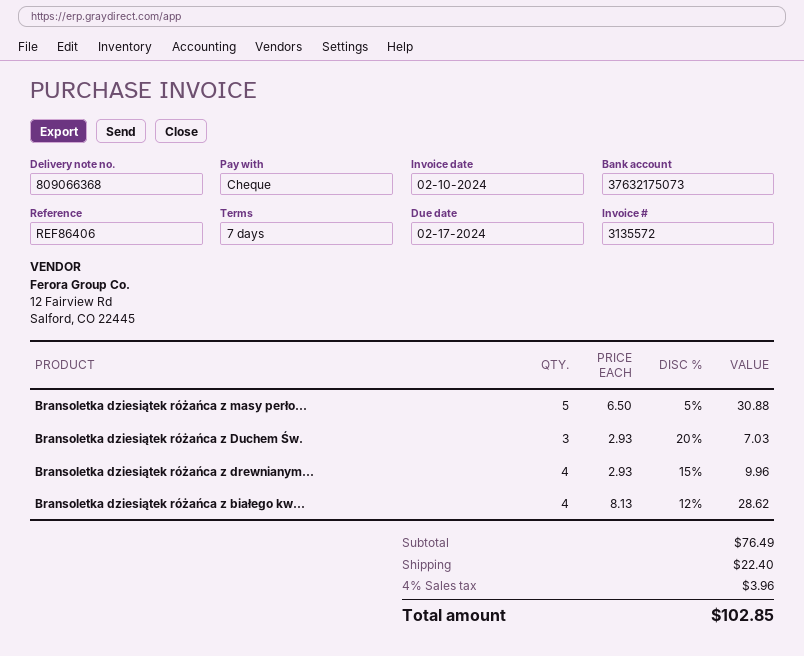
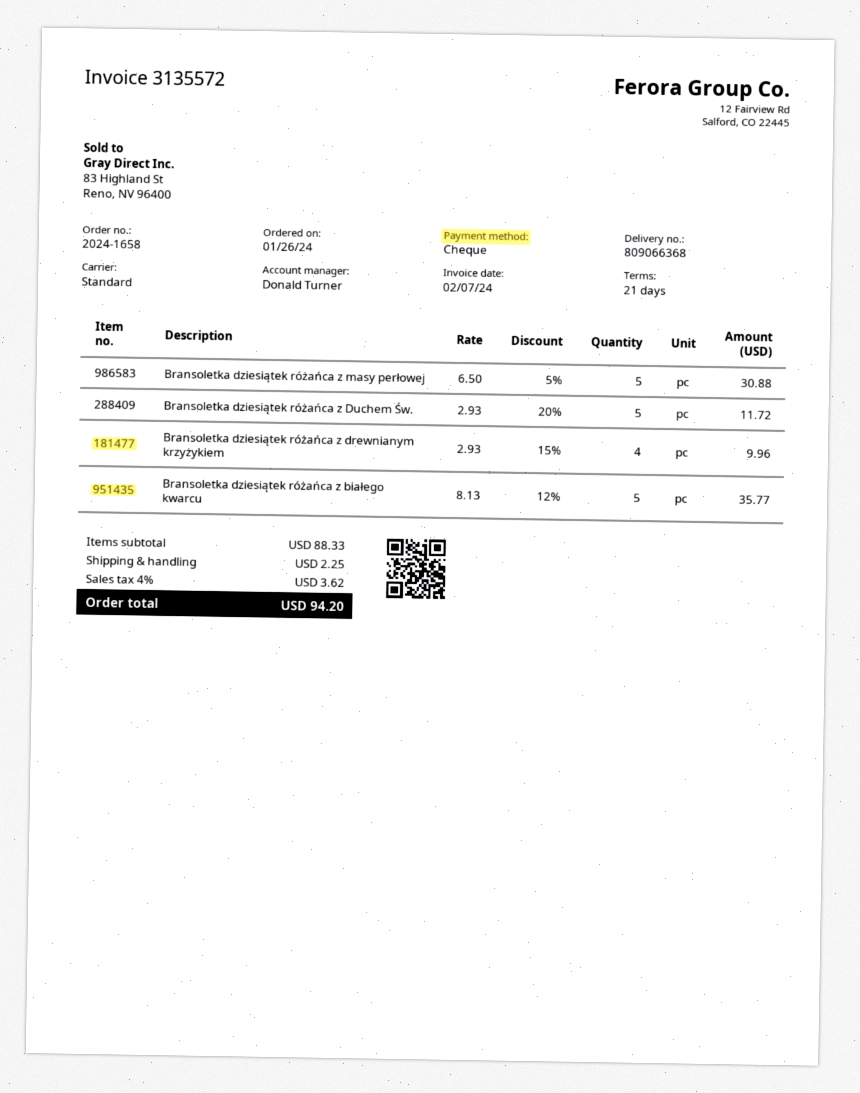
invoice date: 2024-02-10 -> 2024-02-07
payment terms: 7 days -> 21 days
Bransoletka dziesiątek różańca z Duchem Św.: 3 x 2.93 - 20% = 7.03 -> 5 x 2.93 - 20% = 11.72
Bransoletka dziesiątek różańca z białego kw...: 4 x 8.13 - 12% = 28.62 -> 5 x 8.13 - 12% = 35.77
subtotal: 76.49 -> 88.33
shipping: 22.40 -> 2.25
tax: 4% = 3.96 -> 4% = 3.62
total: 102.85 -> 94.20

